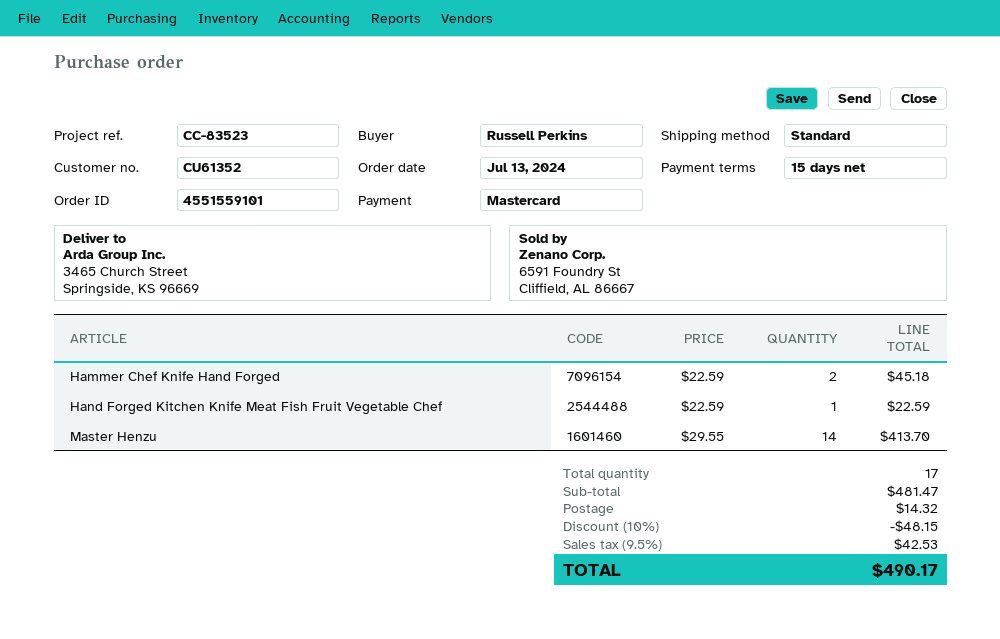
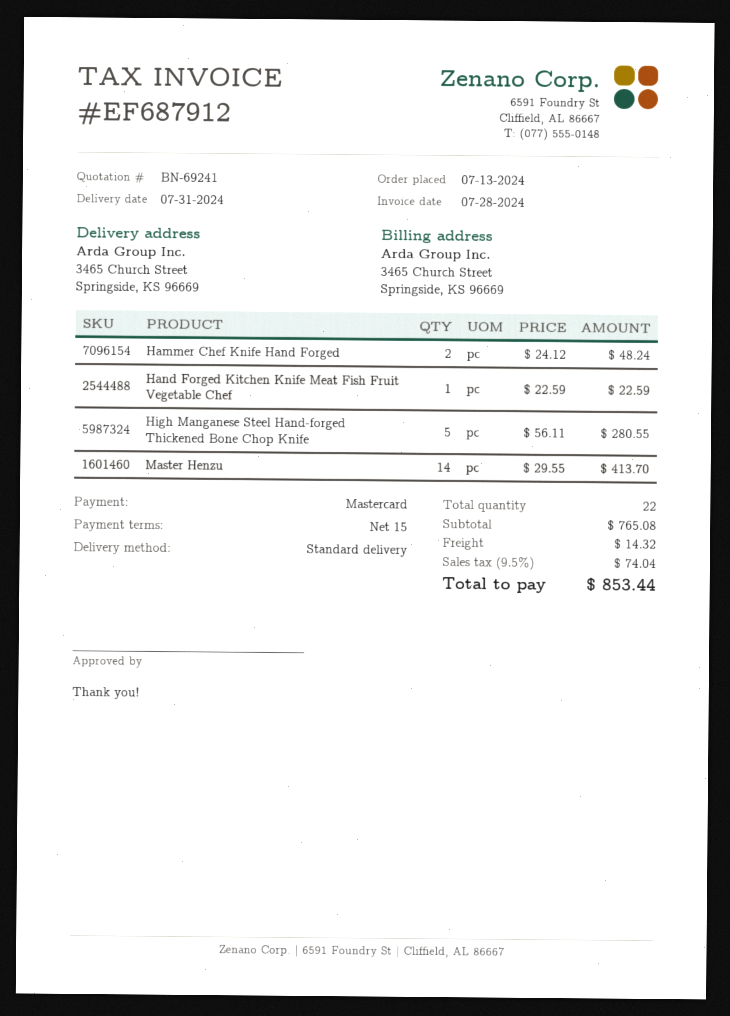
Hammer Chef Knife Hand Forged: 2 x 22.59 = 45.18 -> 2 x 24.12 = 48.24
High Manganese Steel Hand-forged Thickened Bone Chop Knife: none -> 5 x 56.11 = 280.55
total quantity: 17 -> 22
subtotal: 481.47 -> 765.08
discount: 10% = 48.15 -> none
tax: 9.5% = 42.53 -> 9.5% = 74.04
total: 490.17 -> 853.44

